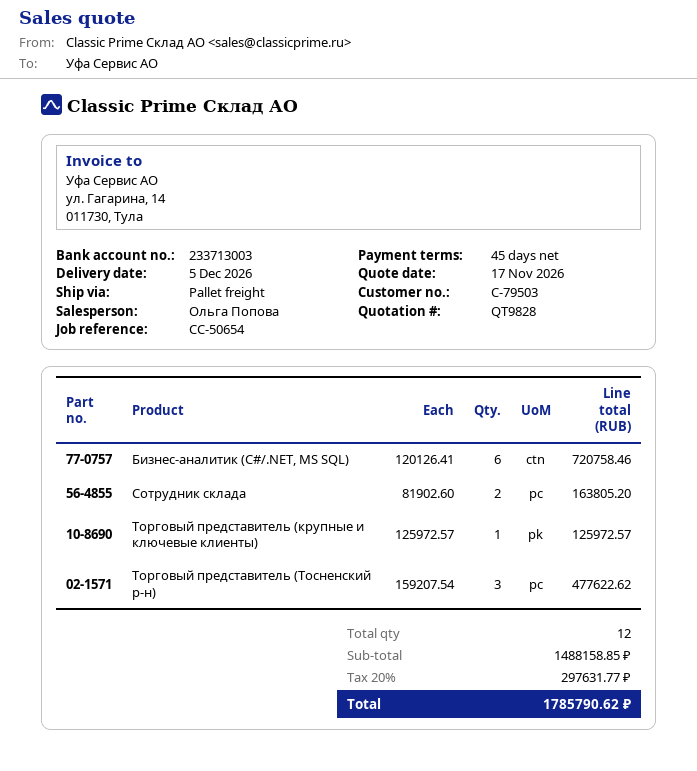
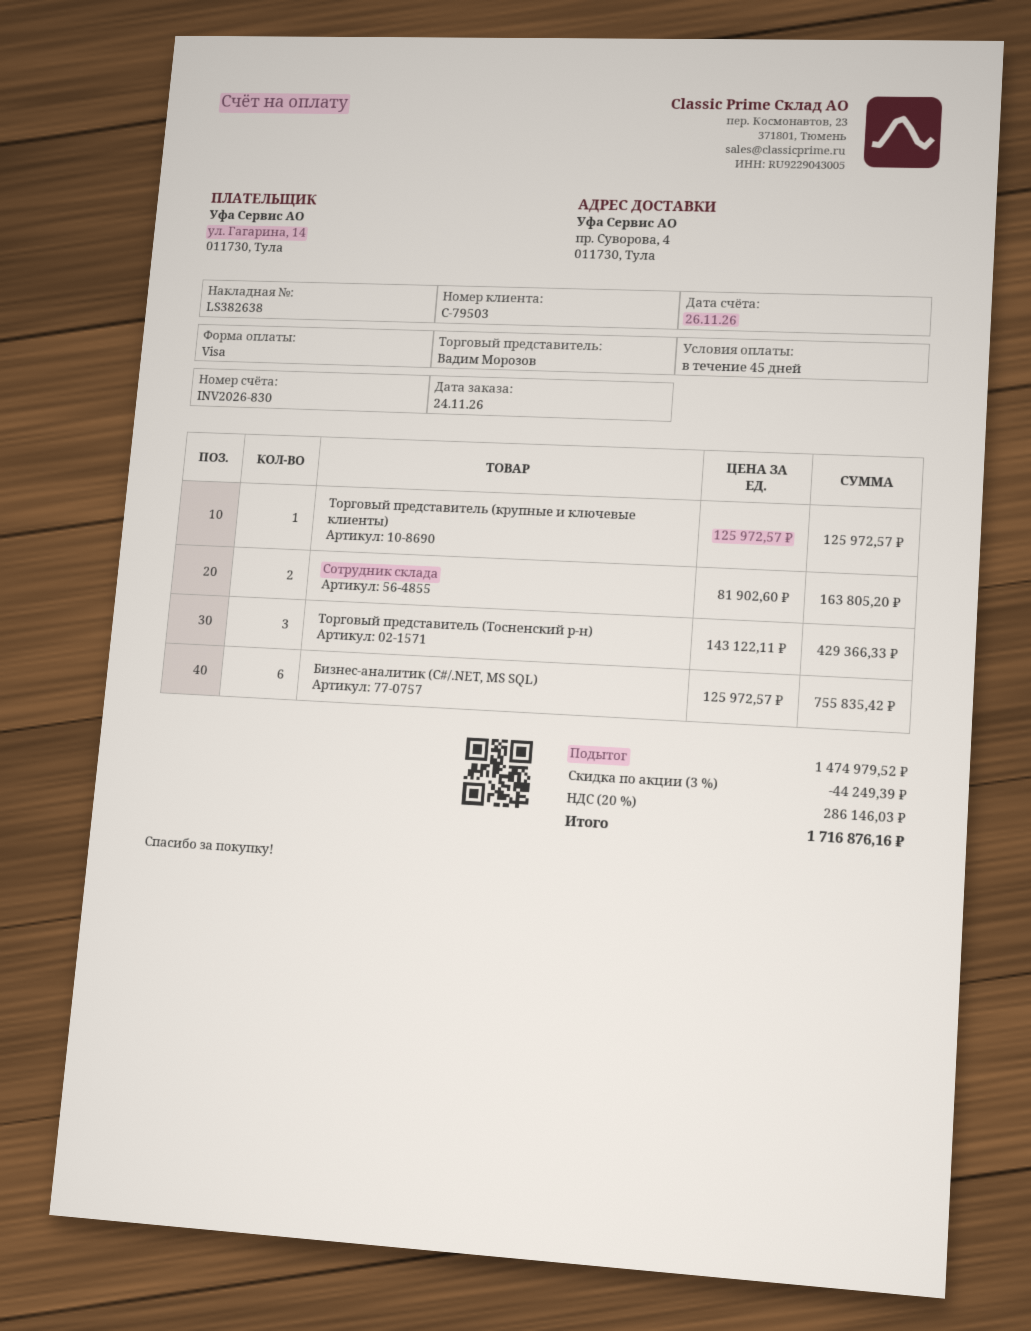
sales rep: Ольга Попова -> Вадим Морозов
Бизнес-аналитик (C#/.NET, MS SQL): 6 x 120126.41 = 720758.46 -> 6 x 125972.57 = 755835.42
Торговый представитель (Тосненский р-н): 3 x 159207.54 = 477622.62 -> 3 x 143122.11 = 429366.33
subtotal: 1488158.85 -> 1474979.52
discount: none -> 3% = 44249.39
tax: 20% = 297631.77 -> 20% = 286146.03
total: 1785790.62 -> 1716876.16

